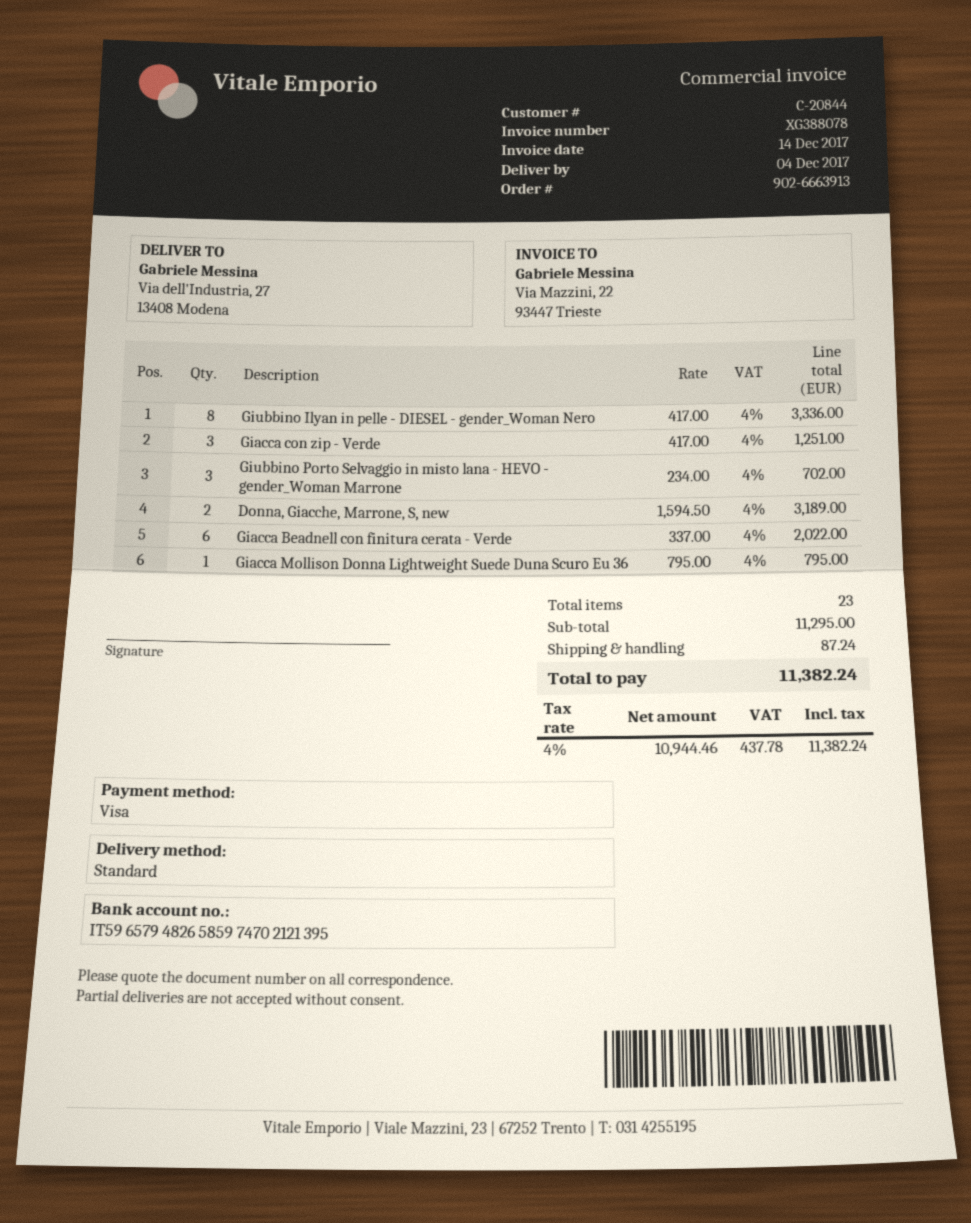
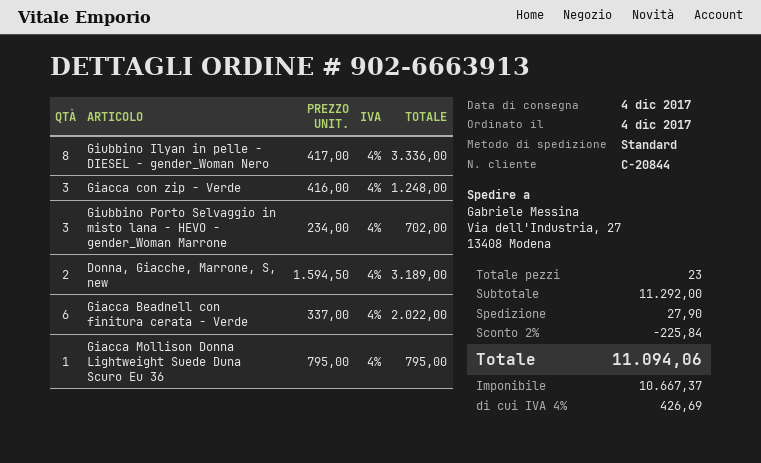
Giacca con zip - Verde: 3 x 417.00 = 1251.00 -> 3 x 416.00 = 1248.00
subtotal: 11295.00 -> 11292.00
discount: none -> 2% = 225.84
shipping: 87.24 -> 27.90
net: 10944.46 -> 10667.37
tax: 4% = 437.78 -> 4% = 426.69
total: 11382.24 -> 11094.06

